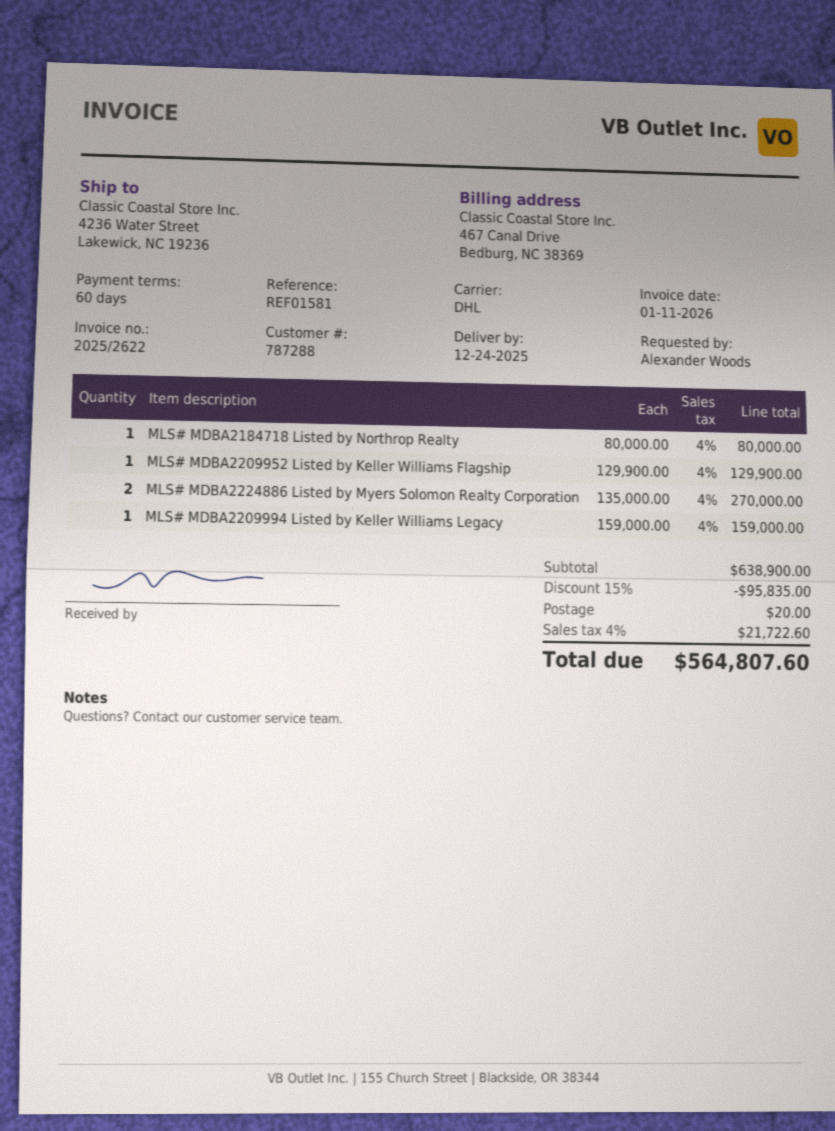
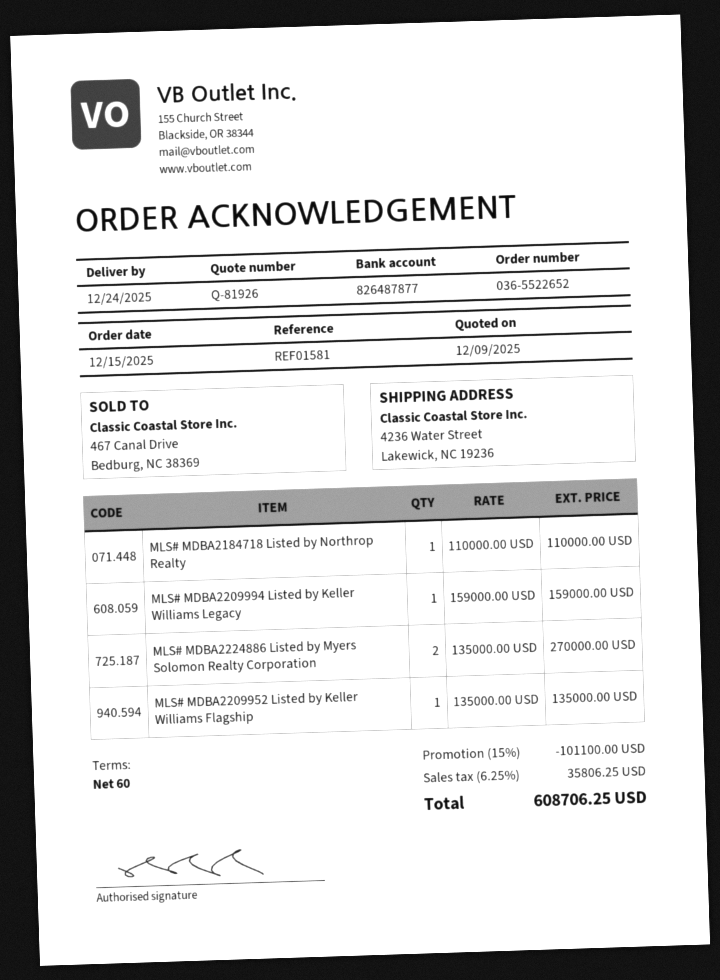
MLS# MDBA2184718 Listed by Northrop Realty: 1 x 80000.00 = 80000.00 -> 1 x 110000.00 = 110000.00
MLS# MDBA2209952 Listed by Keller Williams Flagship: 1 x 129900.00 = 129900.00 -> 1 x 135000.00 = 135000.00
discount: 15% = 95835.00 -> 15% = 101100.00
shipping: 20.00 -> none
tax: 4% = 21722.60 -> 6.25% = 35806.25
total: 564807.60 -> 608706.25

